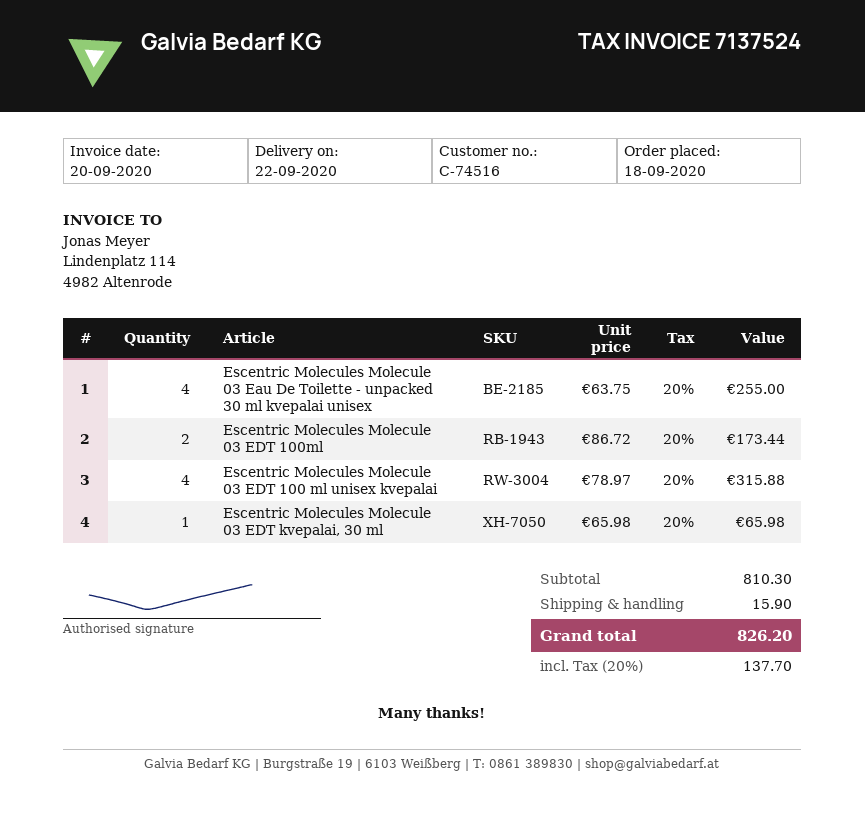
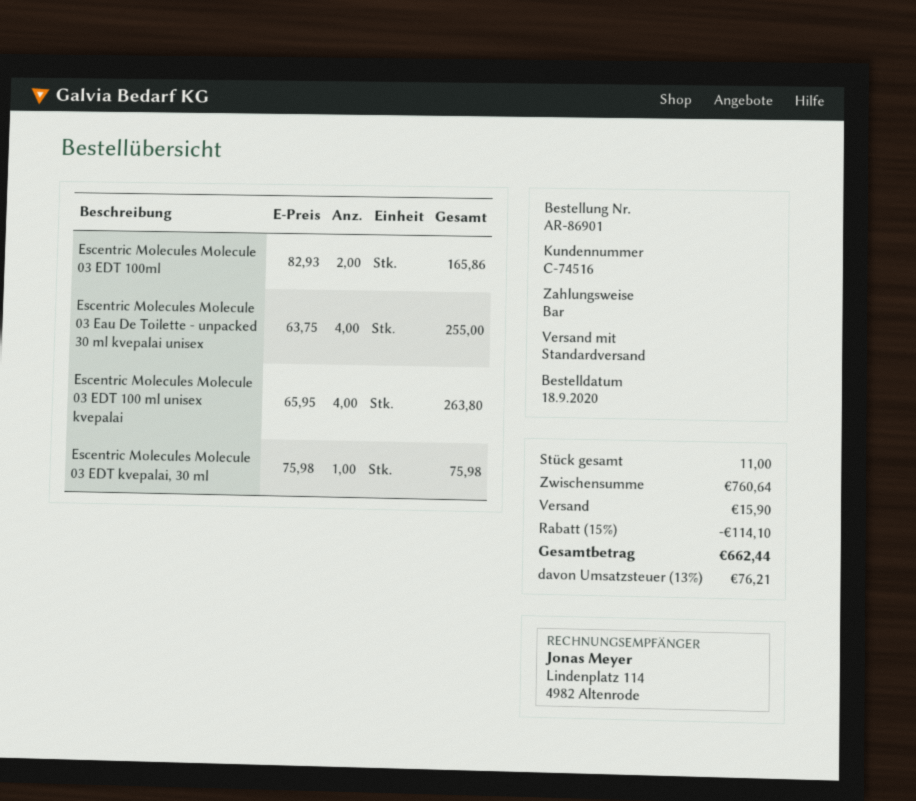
Escentric Molecules Molecule 03 EDT 100ml: 2 x 86.72 = 173.44 -> 2 x 82.93 = 165.86
Escentric Molecules Molecule 03 EDT 100 ml unisex kvepalai: 4 x 78.97 = 315.88 -> 4 x 65.95 = 263.80
Escentric Molecules Molecule 03 EDT kvepalai, 30 ml: 1 x 65.98 = 65.98 -> 1 x 75.98 = 75.98
subtotal: 810.30 -> 760.64
discount: none -> 15% = 114.10
tax: 20% = 137.70 -> 13% = 76.21
total: 826.20 -> 662.44

